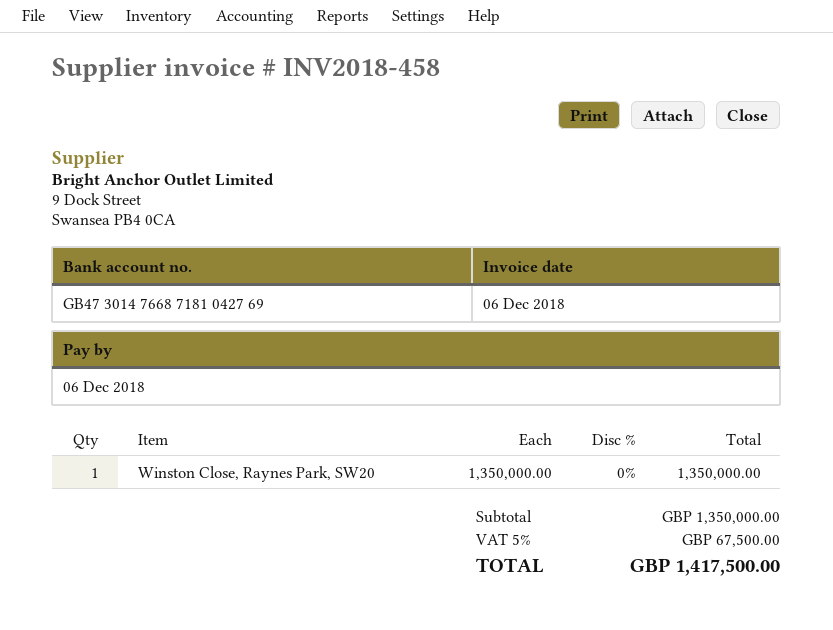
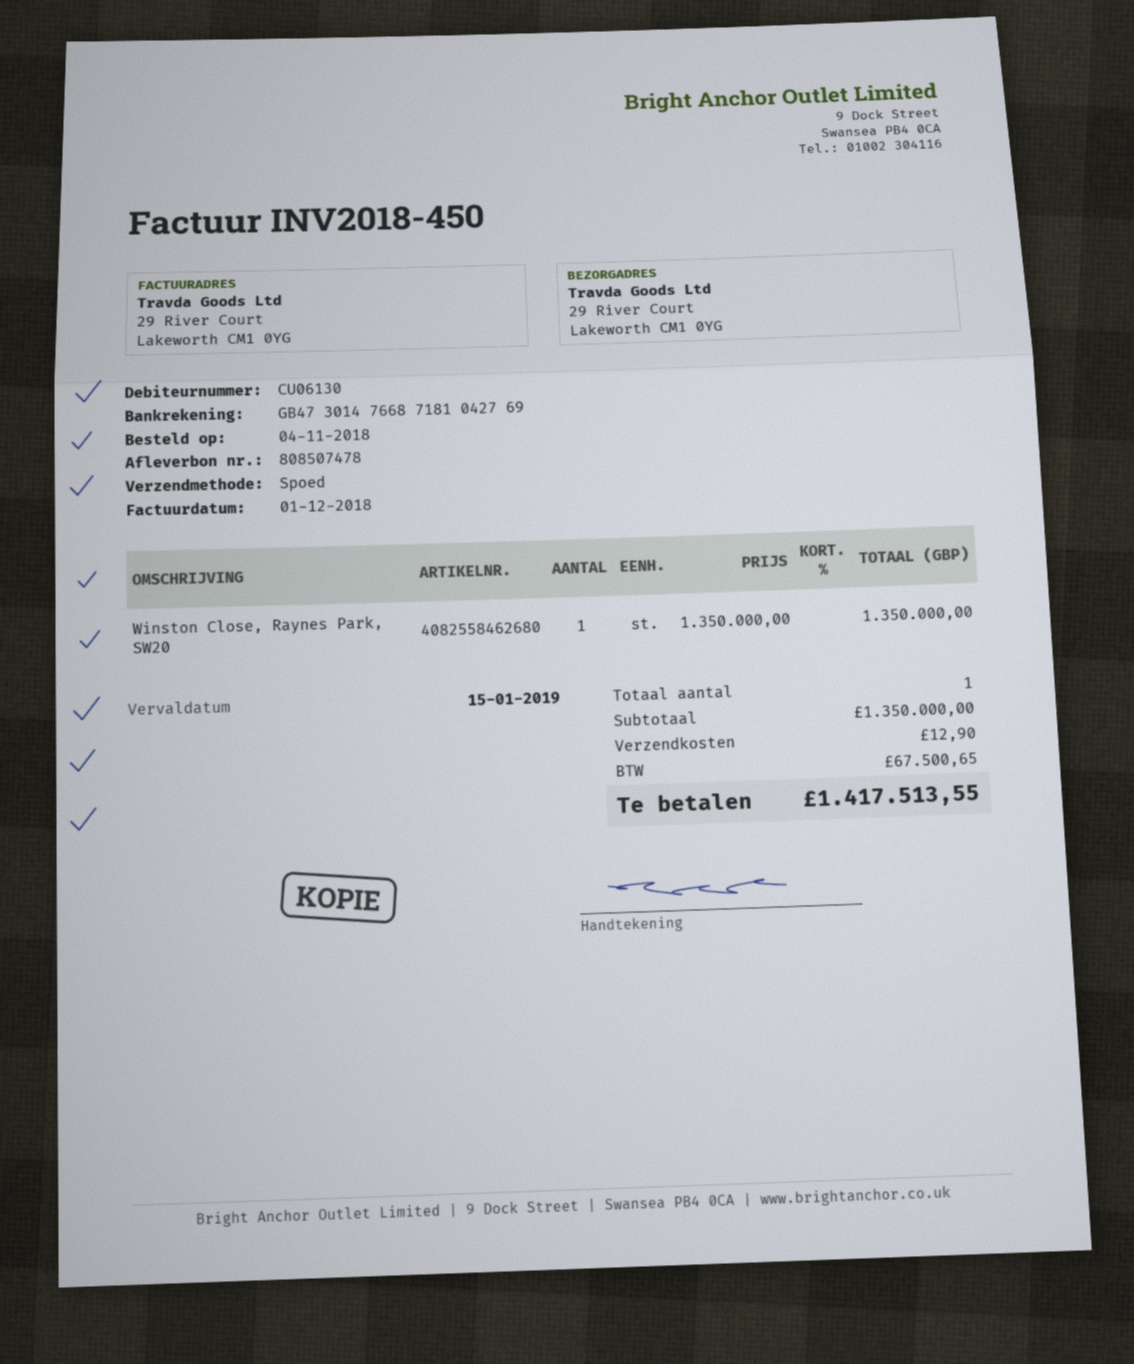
invoice number: INV2018-458 -> INV2018-450
invoice date: 2018-12-06 -> 2018-12-01
due date: 2018-12-06 -> 2019-01-15
shipping: none -> 12.90
tax: 67500.00 -> 67500.65
total: 1417500.00 -> 1417513.55

